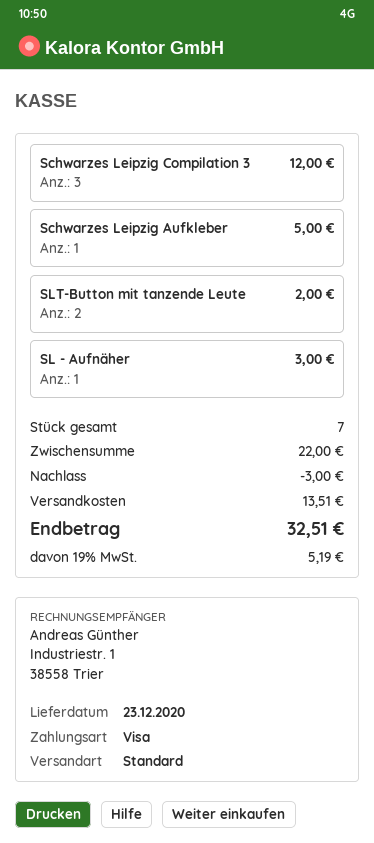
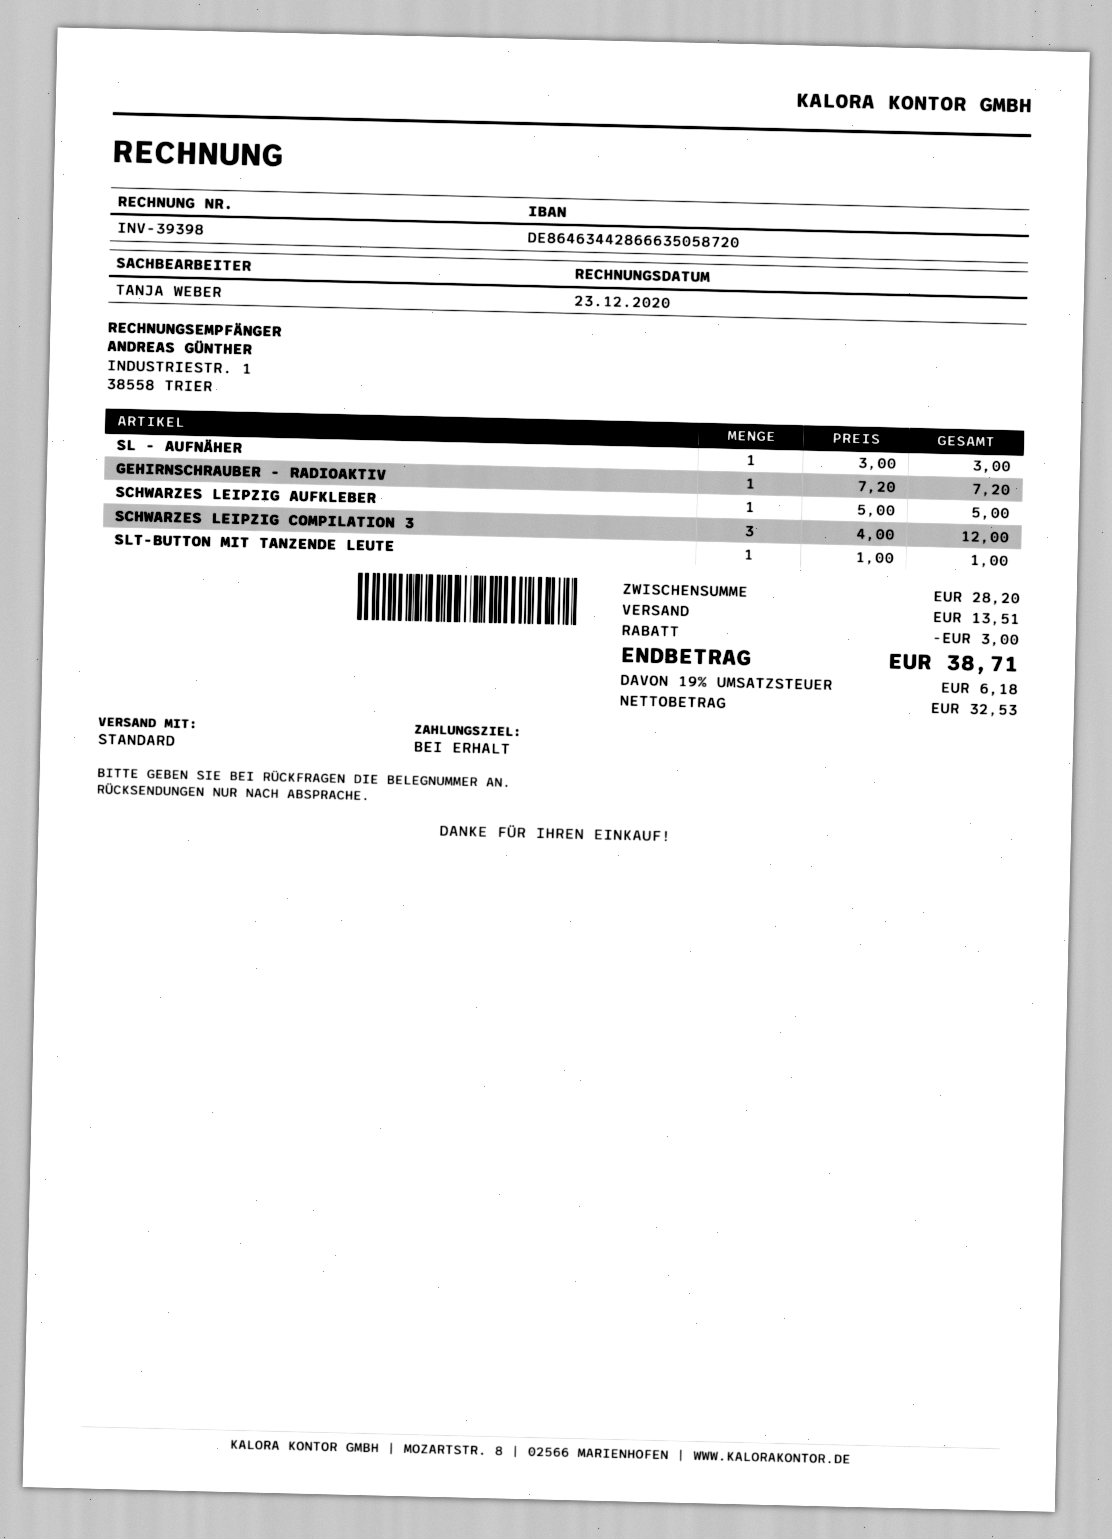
SLT-Button mit tanzende Leute: 2 for 2.00 -> 1 for 1.00
GEHIRNSCHRAUBER - RADIOAKTIV: none -> 1 for 7.20
subtotal: 22.00 -> 28.20
tax: 19% = 5.19 -> 19% = 6.18
total: 32.51 -> 38.71

